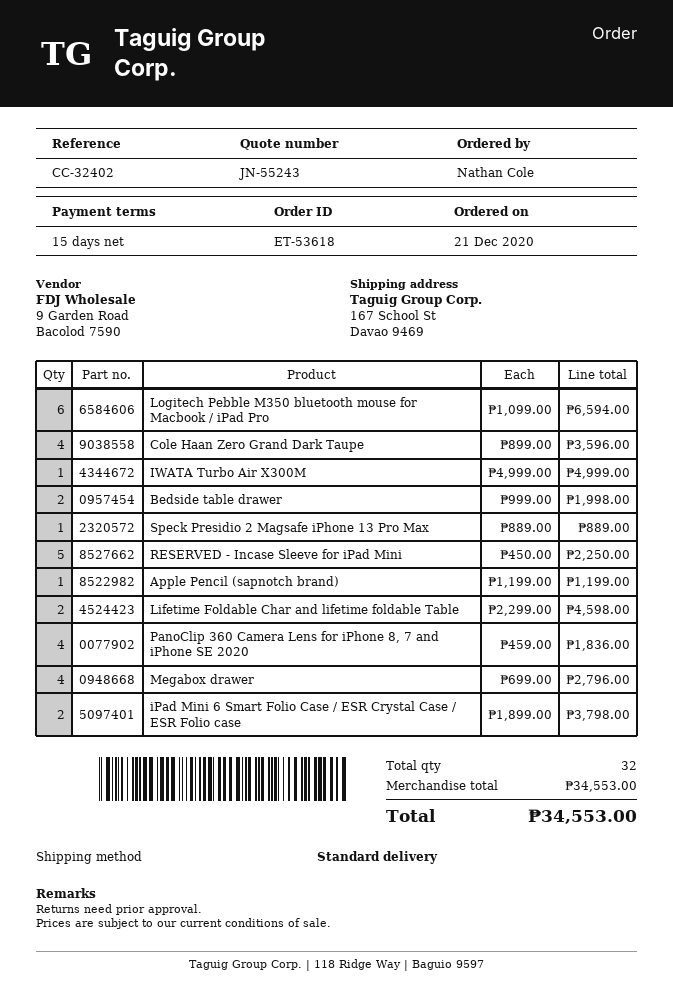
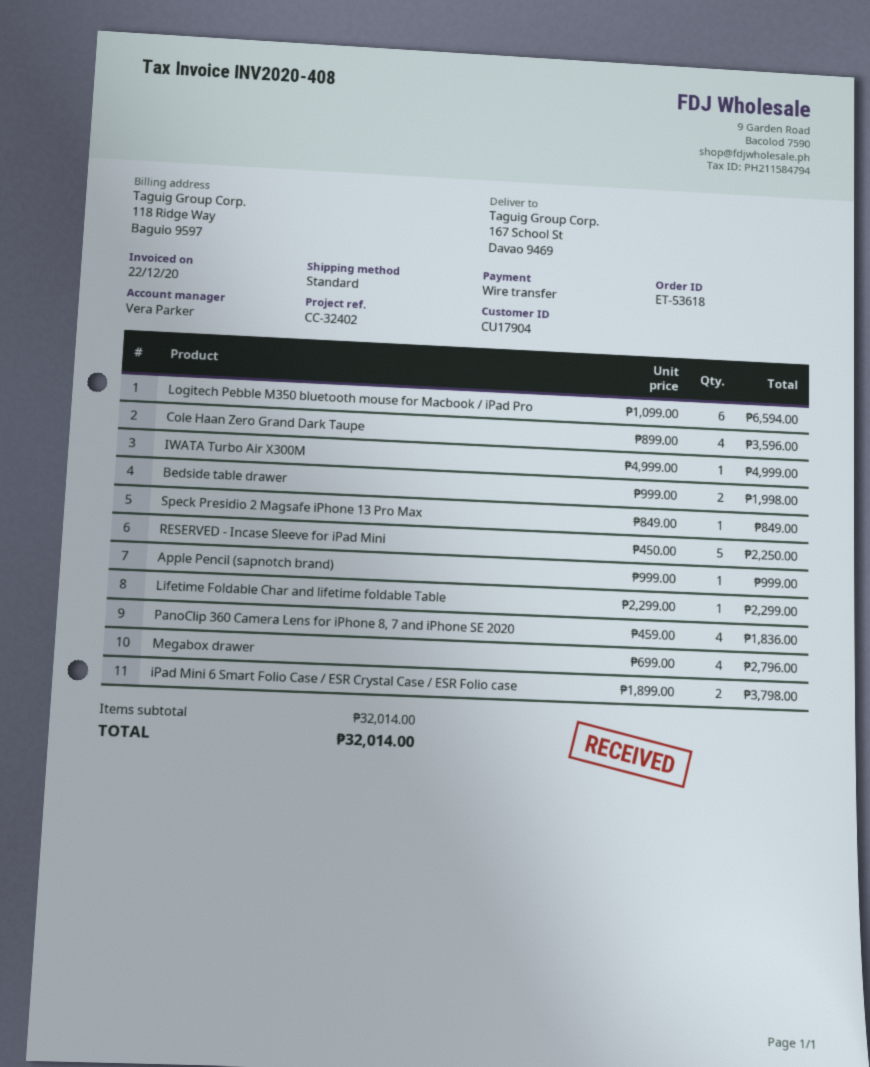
Speck Presidio 2 Magsafe iPhone 13 Pro Max: 1 x 889.00 = 889.00 -> 1 x 849.00 = 849.00
Apple Pencil (sapnotch brand): 1 x 1199.00 = 1199.00 -> 1 x 999.00 = 999.00
Lifetime Foldable Char and lifetime foldable Table: 2 x 2299.00 = 4598.00 -> 1 x 2299.00 = 2299.00
subtotal: 34553.00 -> 32014.00
total: 34553.00 -> 32014.00

